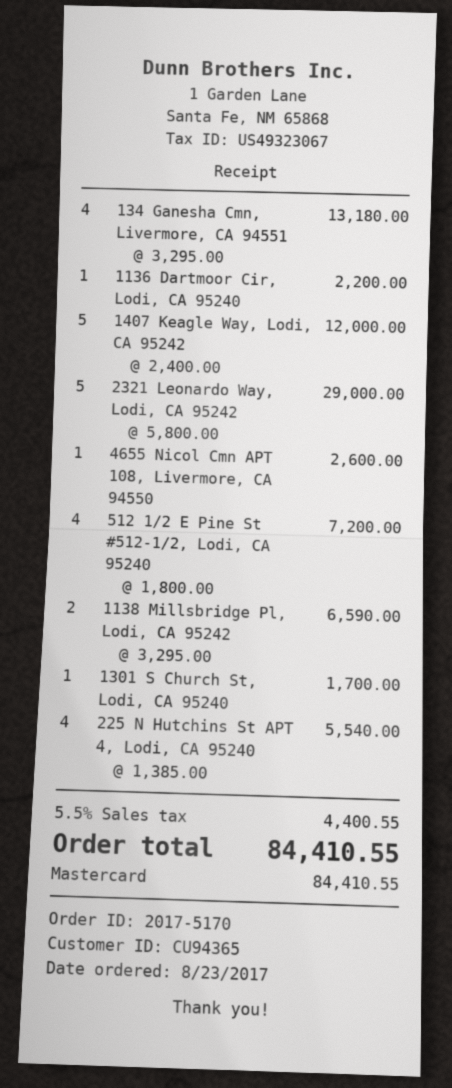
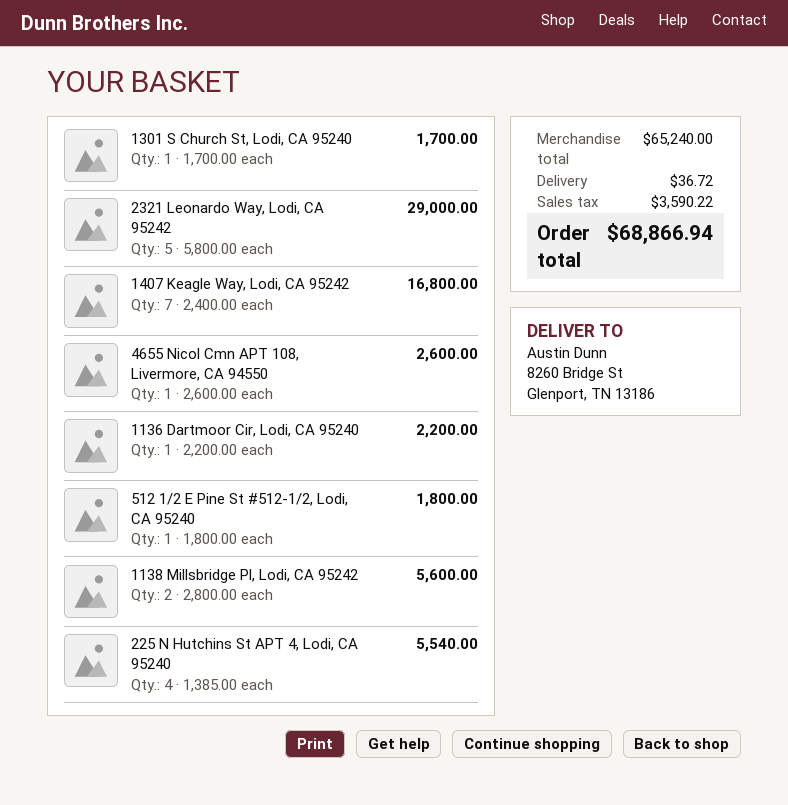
134 Ganesha Cmn, Livermore, CA 94551: 4 x 3295.00 = 13180.00 -> none
1407 Keagle Way, Lodi, CA 95242: 5 x 2400.00 = 12000.00 -> 7 x 2400.00 = 16800.00
512 1/2 E Pine St #512-1/2, Lodi, CA 95240: 4 x 1800.00 = 7200.00 -> 1 x 1800.00 = 1800.00
1138 Millsbridge Pl, Lodi, CA 95242: 2 x 3295.00 = 6590.00 -> 2 x 2800.00 = 5600.00
shipping: none -> 36.72
tax: 4400.55 -> 3590.22
total: 84410.55 -> 68866.94

